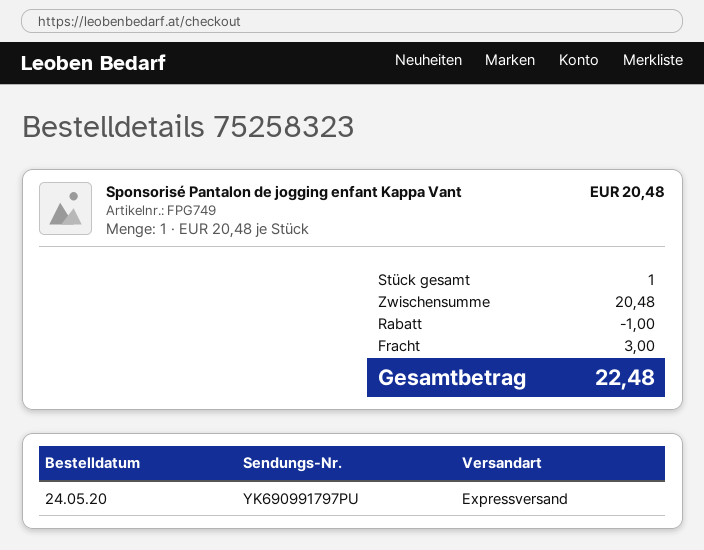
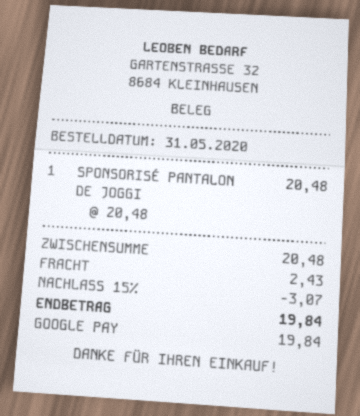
order date: 2020-05-24 -> 2020-05-31
discount: 1.00 -> 3.07
shipping: 3.00 -> 2.43
total: 22.48 -> 19.84

